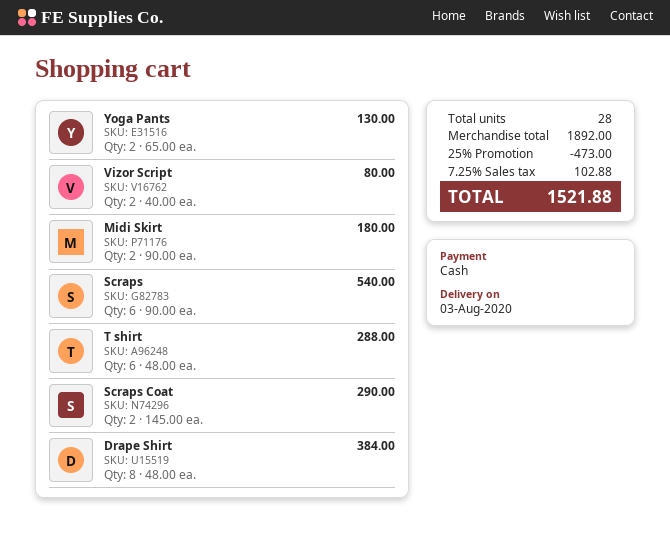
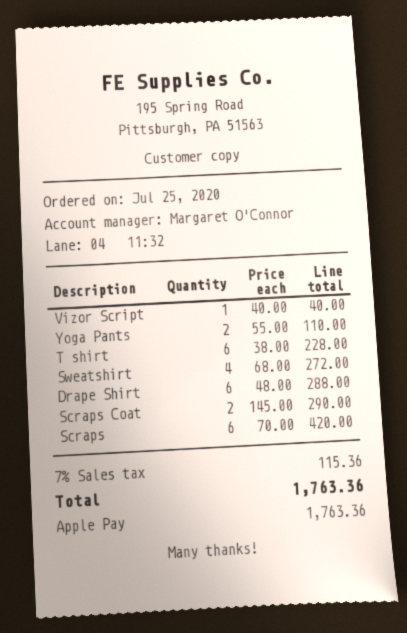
payment method: cash -> Apple Pay
Yoga Pants: 2 x 65.00 = 130.00 -> 2 x 55.00 = 110.00
Vizor Script: 2 x 40.00 = 80.00 -> 1 x 40.00 = 40.00
Midi Skirt: 2 x 90.00 = 180.00 -> none
Scraps: 6 x 90.00 = 540.00 -> 6 x 70.00 = 420.00
T shirt: 6 x 48.00 = 288.00 -> 6 x 38.00 = 228.00
Drape Shirt: 8 x 48.00 = 384.00 -> 6 x 48.00 = 288.00
Sweatshirt: none -> 4 x 68.00 = 272.00
discount: 25% = 473.00 -> none
tax: 7.25% = 102.88 -> 7% = 115.36
total: 1521.88 -> 1763.36

